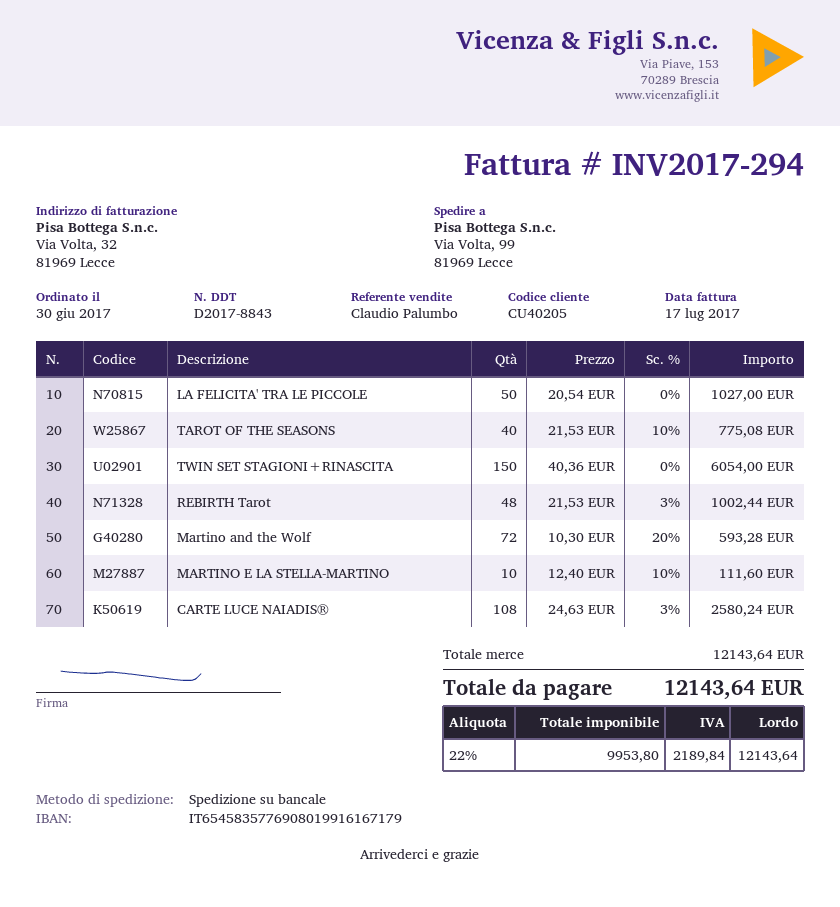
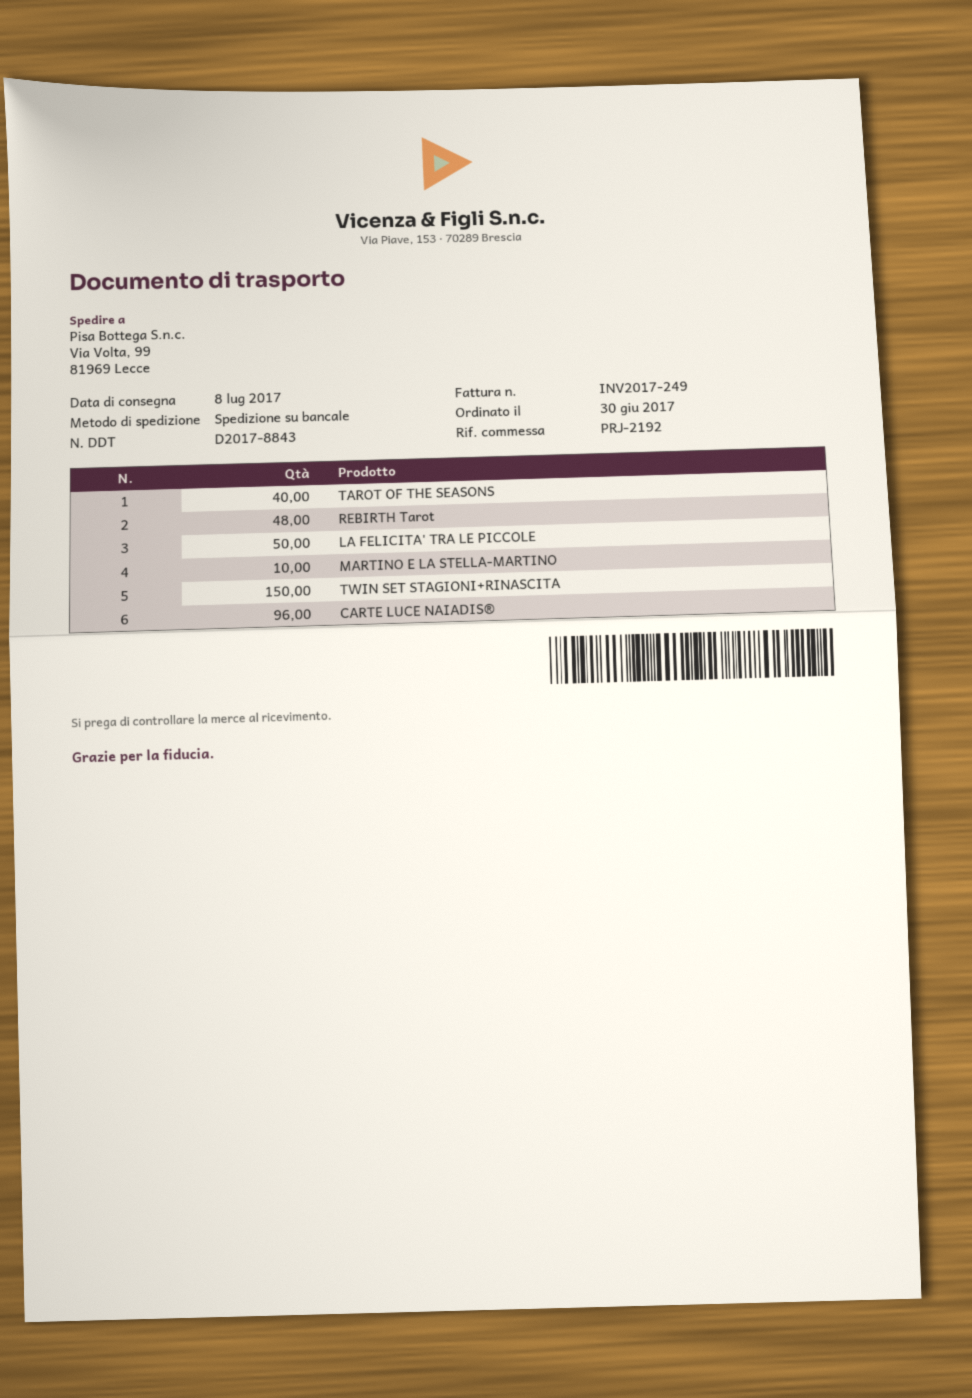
invoice number: INV2017-294 -> INV2017-249
Martino and the Wolf: 72 -> none
CARTE LUCE NAIADIS®: 108 -> 96

